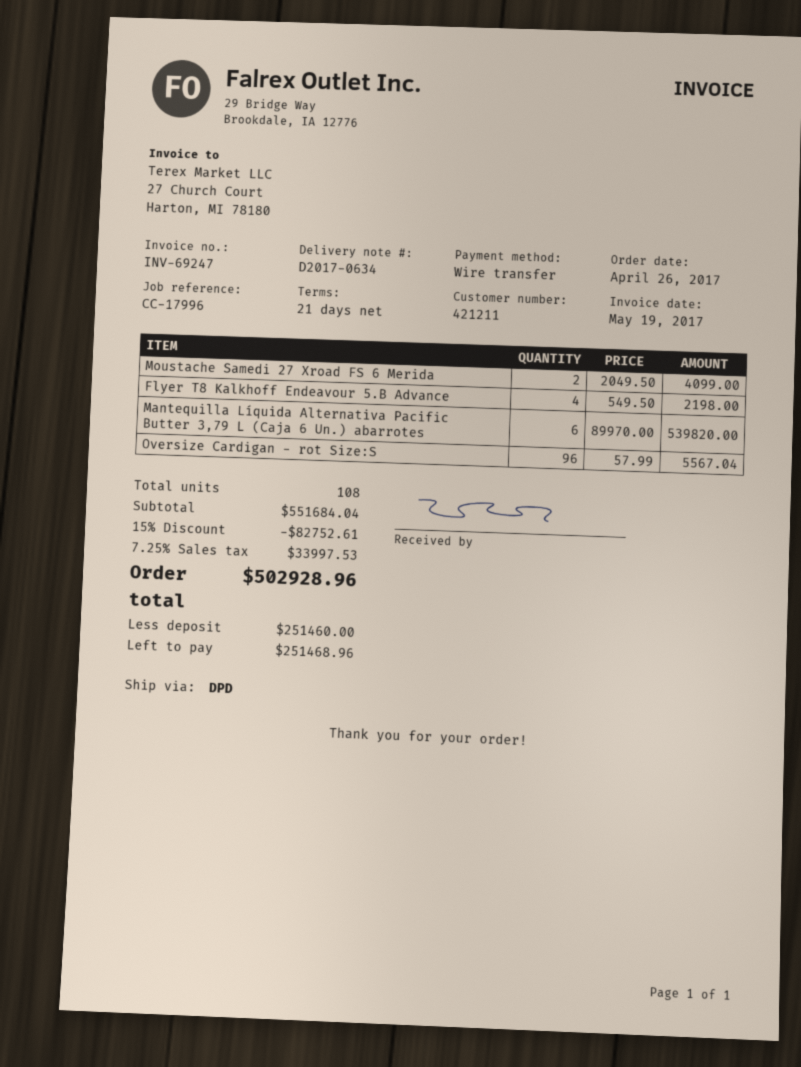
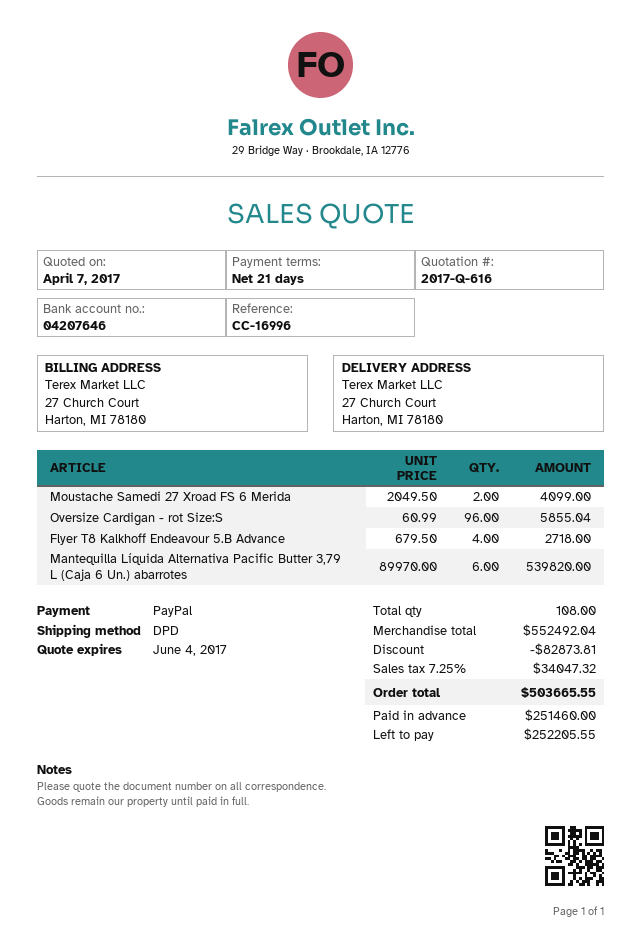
reference: CC-17996 -> CC-16996
payment method: bank transfer -> PayPal
Flyer T8 Kalkhoff Endeavour 5.B Advance: 4 x 549.50 = 2198.00 -> 4 x 679.50 = 2718.00
Oversize Cardigan - rot Size:S: 96 x 57.99 = 5567.04 -> 96 x 60.99 = 5855.04
subtotal: 551684.04 -> 552492.04
discount: 82752.61 -> 82873.81
tax: 7.25% = 33997.53 -> 7.25% = 34047.32
total: 502928.96 -> 503665.55
balance: 251468.96 -> 252205.55

